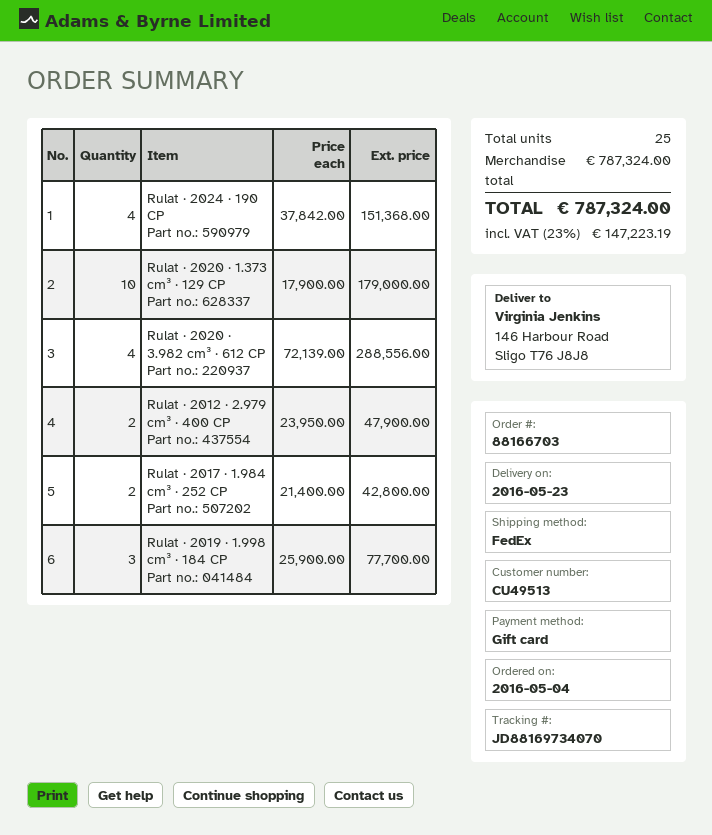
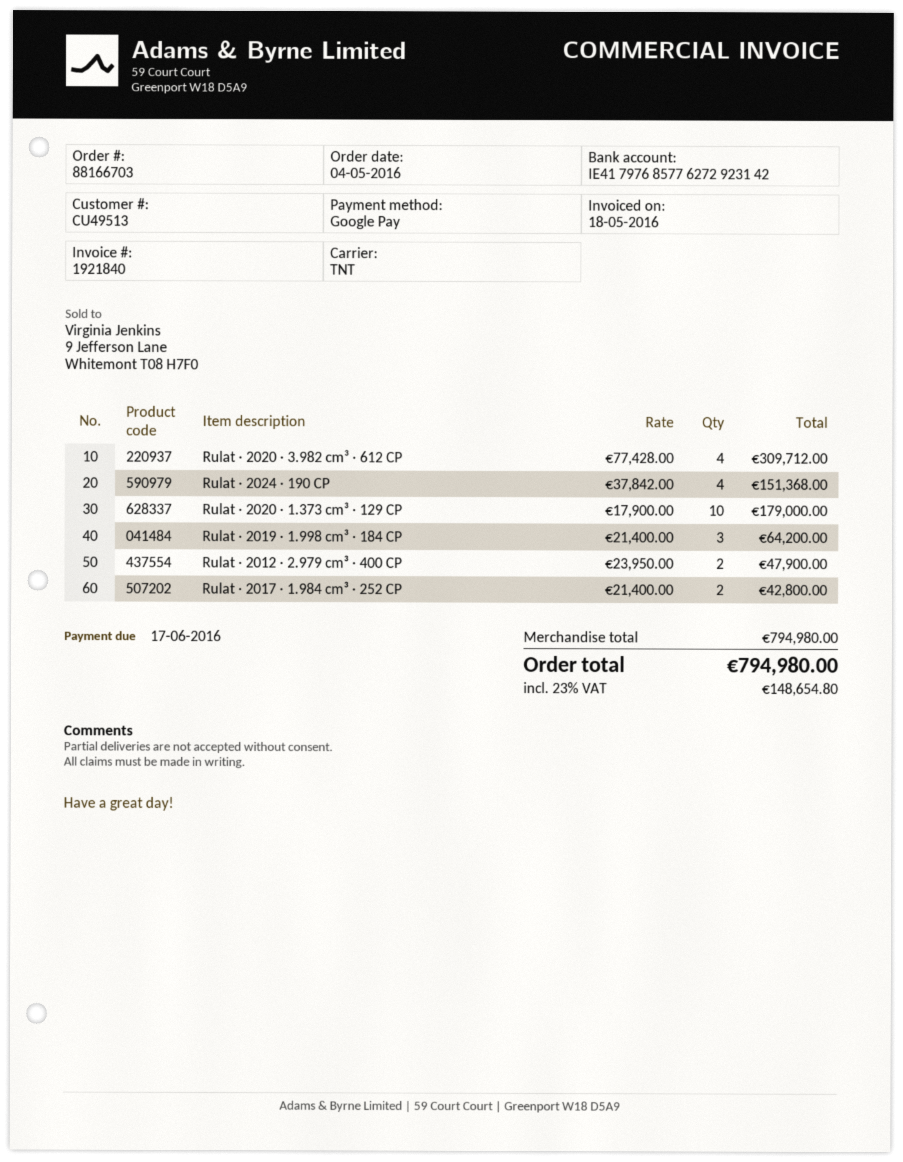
payment method: gift card -> Google Pay
shipping method: FedEx -> TNT
Rulat · 2020 · 3.982 cm³ · 612 CP: 4 x 72139.00 = 288556.00 -> 4 x 77428.00 = 309712.00
Rulat · 2019 · 1.998 cm³ · 184 CP: 3 x 25900.00 = 77700.00 -> 3 x 21400.00 = 64200.00
subtotal: 787324.00 -> 794980.00
tax: 23% = 147223.19 -> 23% = 148654.80
total: 787324.00 -> 794980.00

